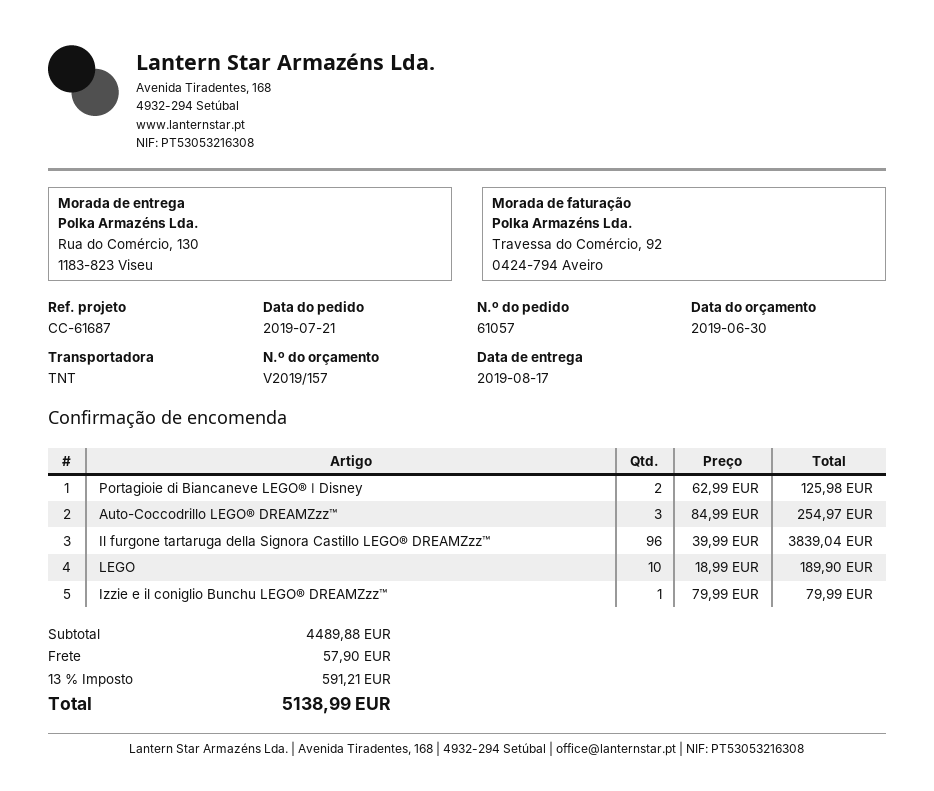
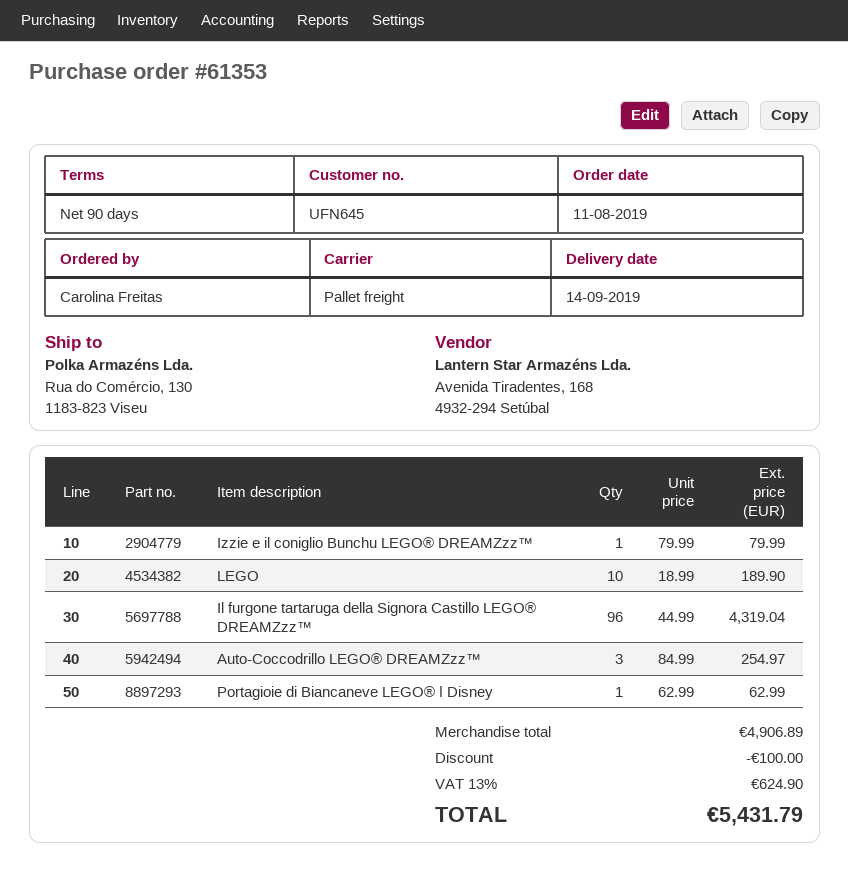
order number: 61057 -> 61353
order date: 2019-07-21 -> 2019-08-11
delivery date: 2019-08-17 -> 2019-09-14
shipping method: TNT -> pallet freight
Portagioie di Biancaneve LEGO® ǀ Disney: 2 x 62.99 = 125.98 -> 1 x 62.99 = 62.99
Il furgone tartaruga della Signora Castillo LEGO® DREAMZzz™: 96 x 39.99 = 3839.04 -> 96 x 44.99 = 4319.04
subtotal: 4489.88 -> 4906.89
discount: none -> 100.00
shipping: 57.90 -> none
tax: 13% = 591.21 -> 13% = 624.90
total: 5138.99 -> 5431.79

